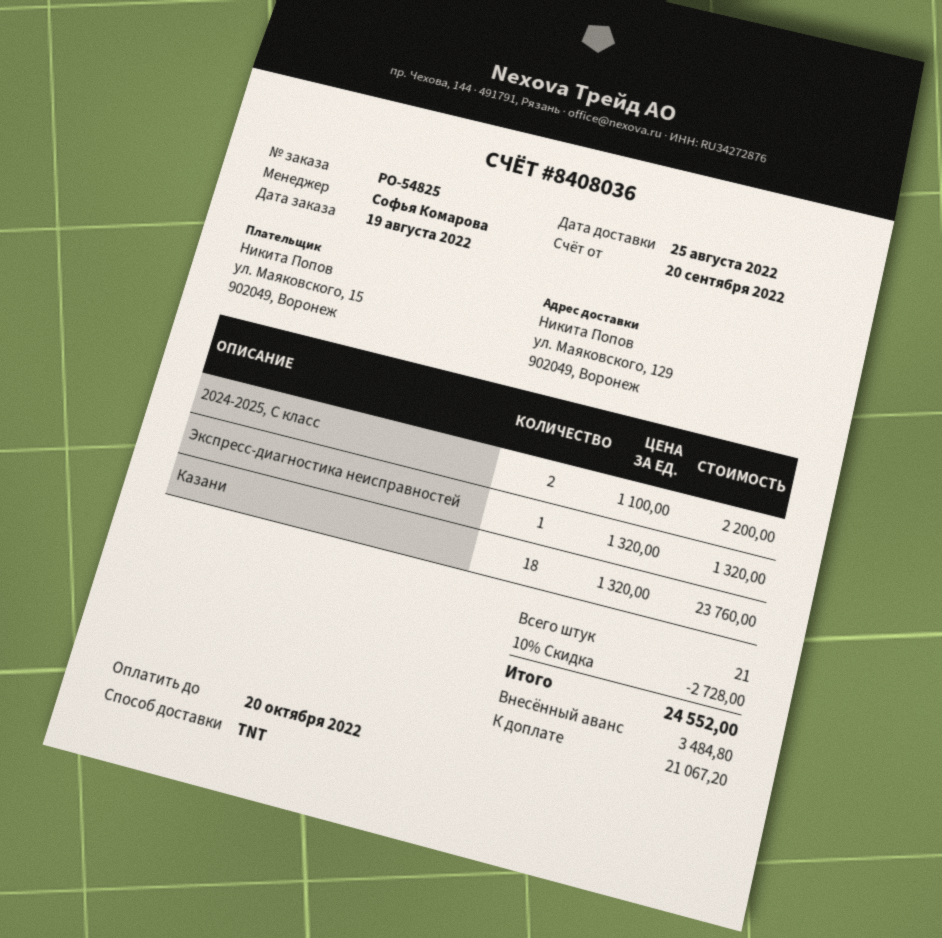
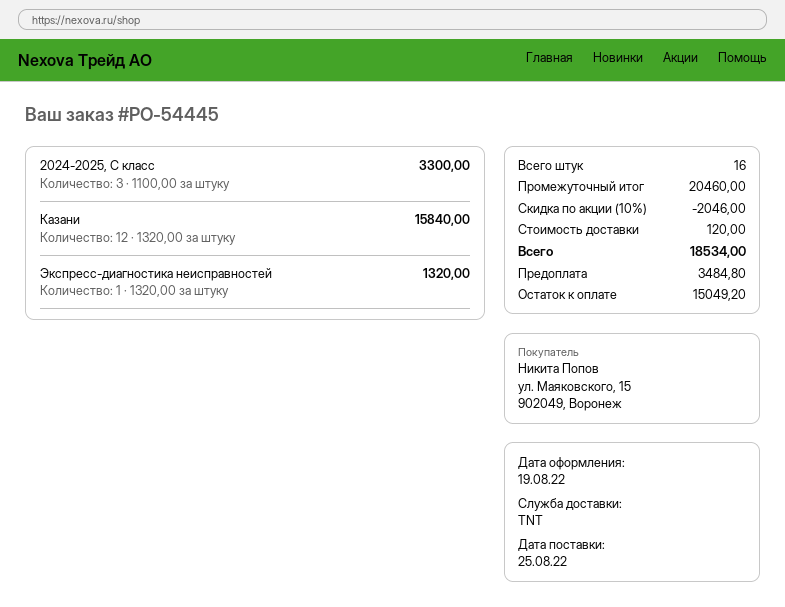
order number: PO-54825 -> PO-54445
2024-2025, C класс: 2 x 1100.00 = 2200.00 -> 3 x 1100.00 = 3300.00
Казани: 18 x 1320.00 = 23760.00 -> 12 x 1320.00 = 15840.00
total quantity: 21 -> 16
discount: 10% = 2728.00 -> 10% = 2046.00
shipping: none -> 120.00
total: 24552.00 -> 18534.00
balance: 21067.20 -> 15049.20

